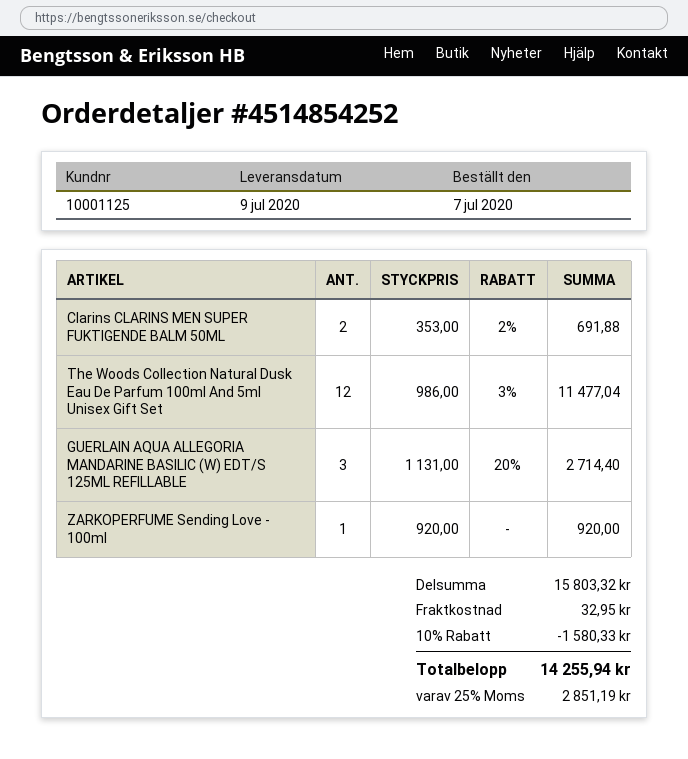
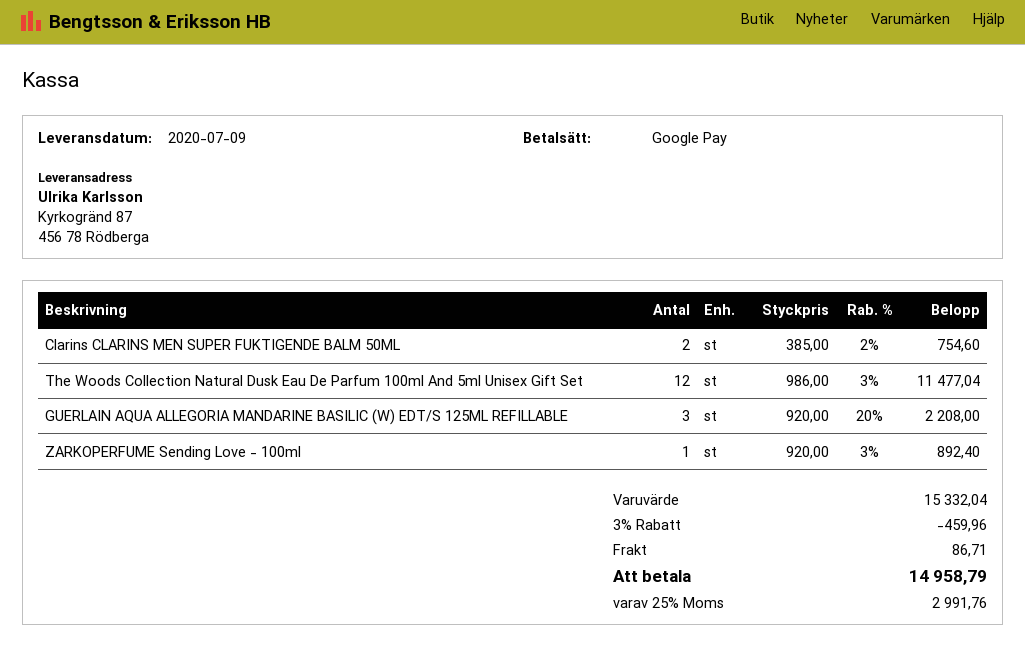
Clarins CLARINS MEN SUPER FUKTIGENDE BALM 50ML: 2 x 353.00 - 2% = 691.88 -> 2 x 385.00 - 2% = 754.60
GUERLAIN AQUA ALLEGORIA MANDARINE BASILIC (W) EDT/S 125ML REFILLABLE: 3 x 1131.00 - 20% = 2714.40 -> 3 x 920.00 - 20% = 2208.00
ZARKOPERFUME Sending Love - 100ml: 1 x 920.00 = 920.00 -> 1 x 920.00 - 3% = 892.40
subtotal: 15803.32 -> 15332.04
discount: 10% = 1580.33 -> 3% = 459.96
shipping: 32.95 -> 86.71
tax: 25% = 2851.19 -> 25% = 2991.76
total: 14255.94 -> 14958.79

